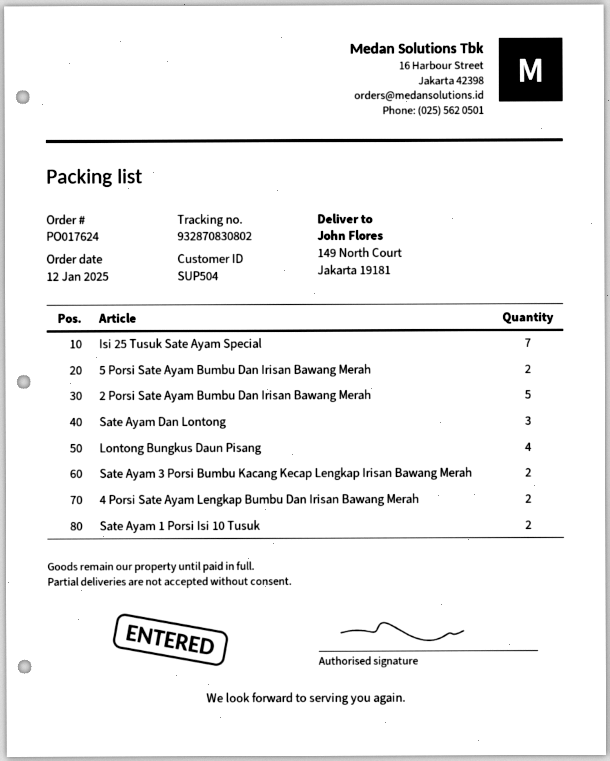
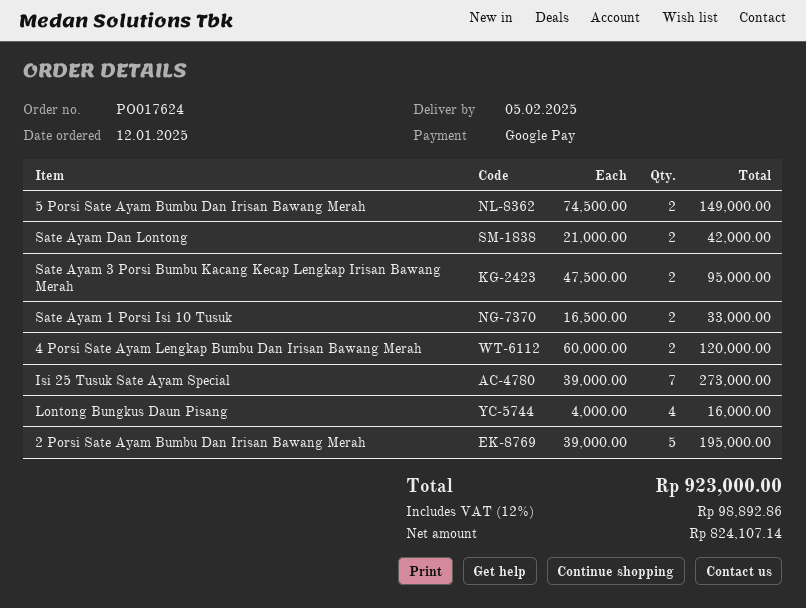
Sate Ayam Dan Lontong: 3 -> 2

